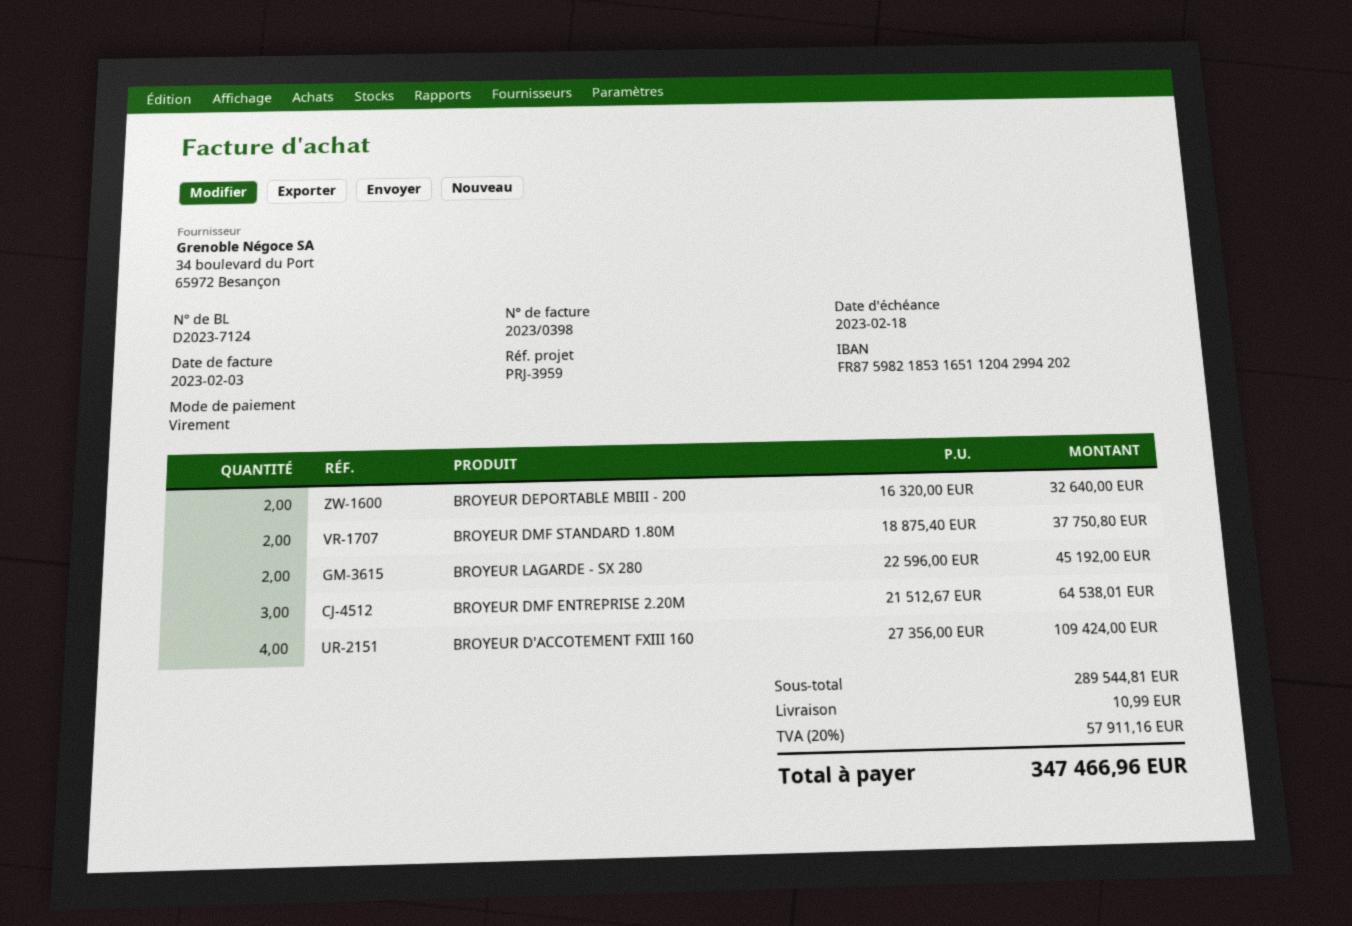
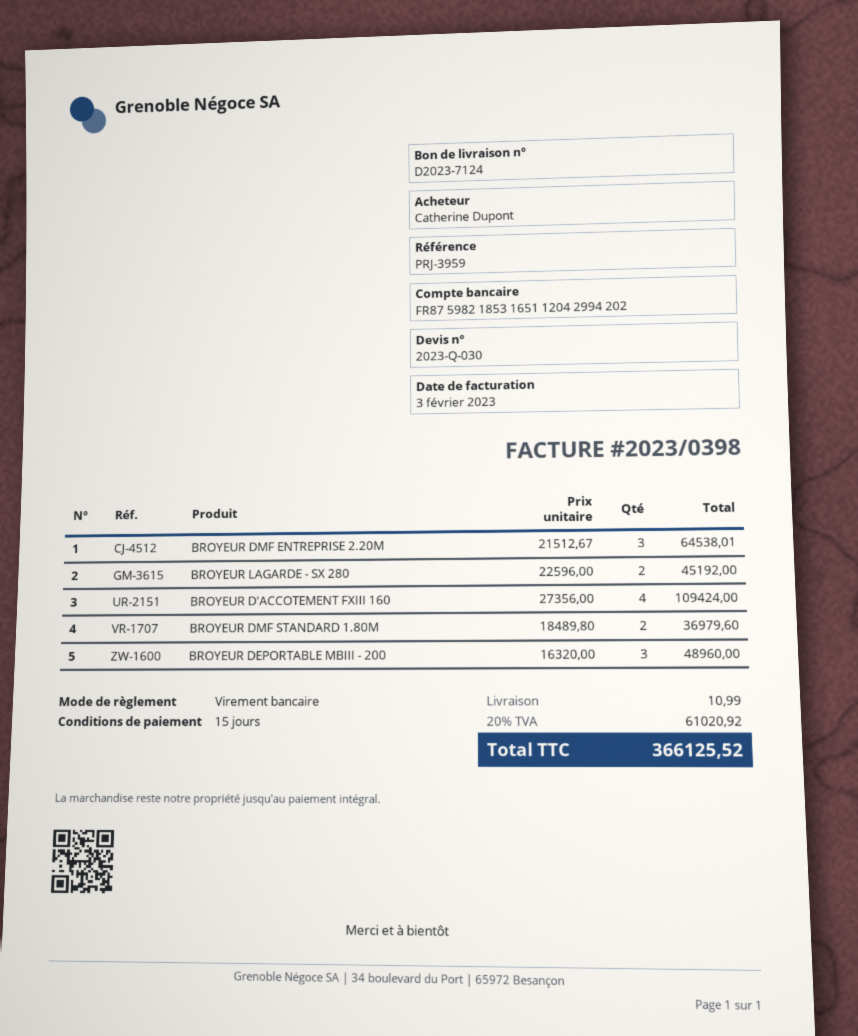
BROYEUR DEPORTABLE MBIII - 200: 2 x 16320.00 = 32640.00 -> 3 x 16320.00 = 48960.00
BROYEUR DMF STANDARD 1.80M: 2 x 18875.40 = 37750.80 -> 2 x 18489.80 = 36979.60
tax: 20% = 57911.16 -> 20% = 61020.92
total: 347466.96 -> 366125.52

